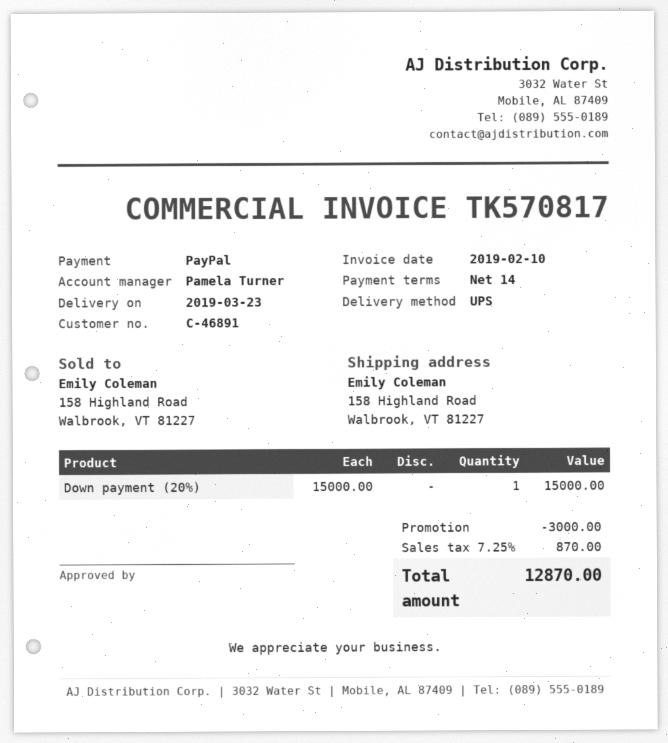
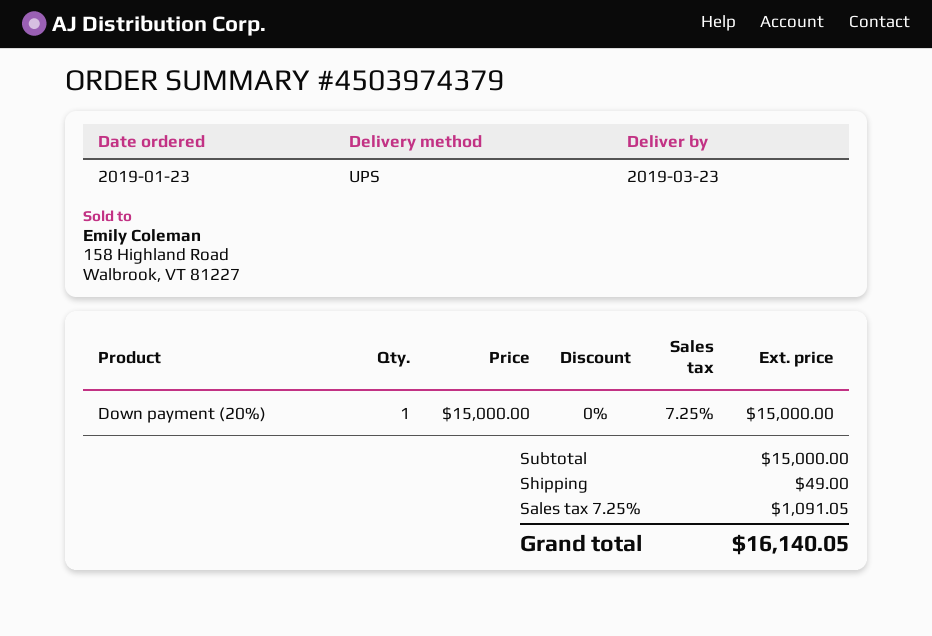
discount: 3000.00 -> none
shipping: none -> 49.00
tax: 7.25% = 870.00 -> 7.25% = 1091.05
total: 12870.00 -> 16140.05

